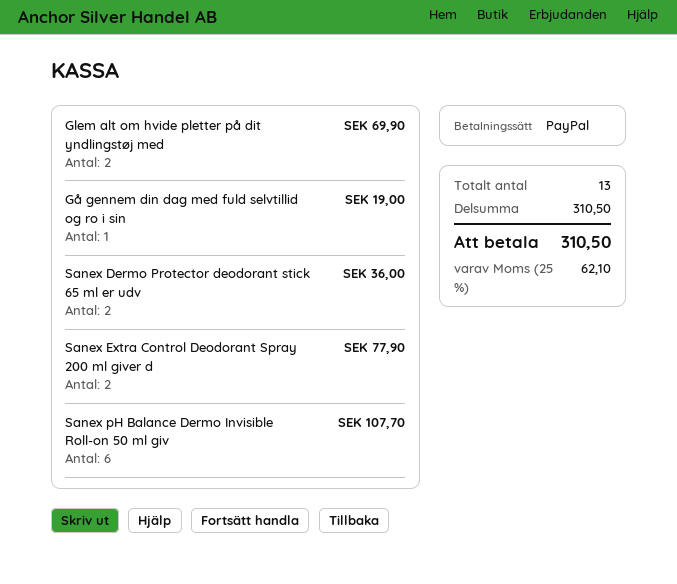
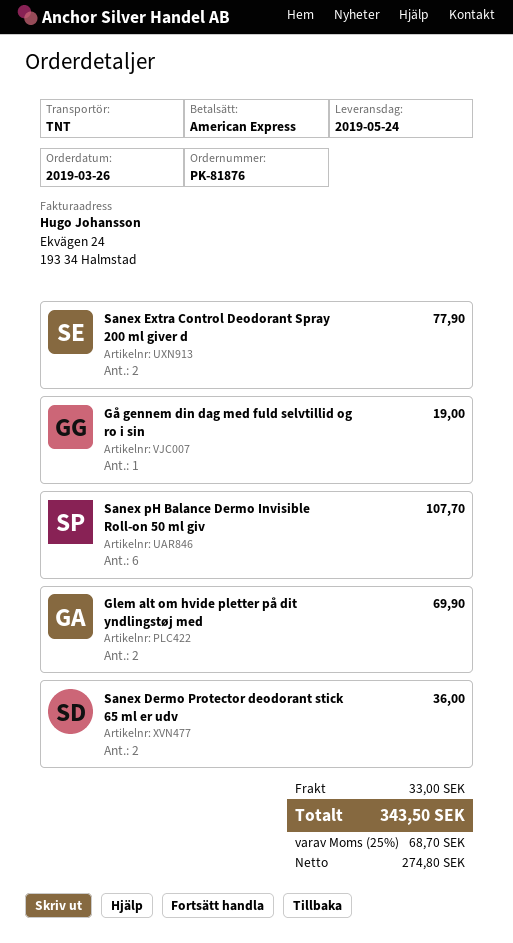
payment method: PayPal -> American Express
shipping: none -> 33.00
tax: 25% = 62.10 -> 25% = 68.70
total: 310.50 -> 343.50

